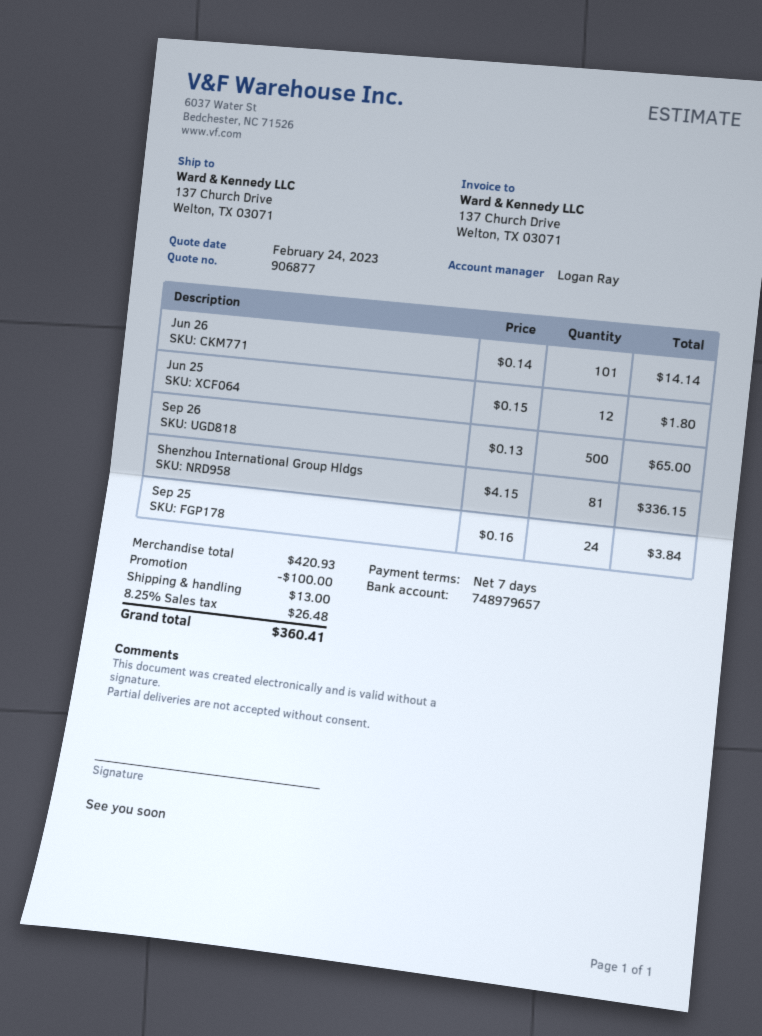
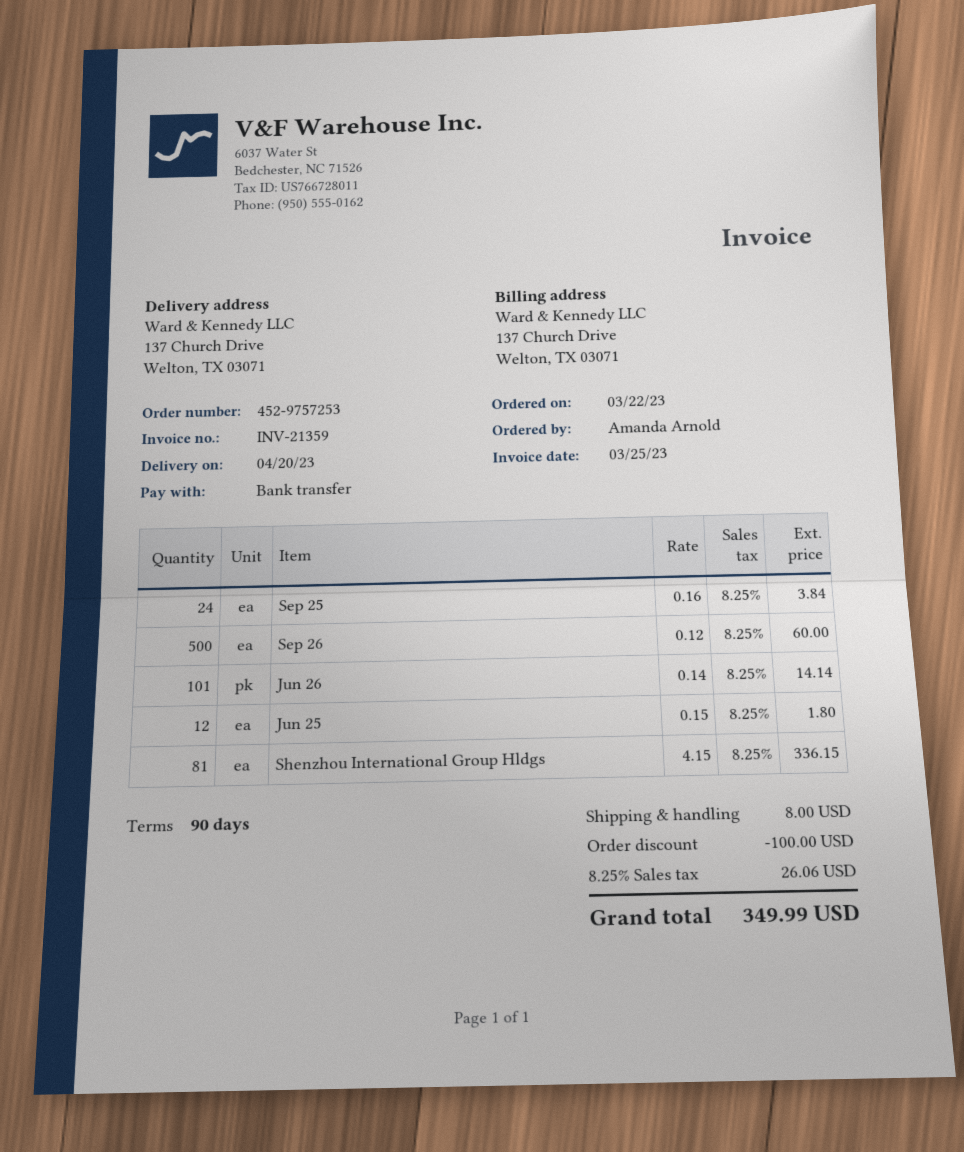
payment terms: 7 days -> 90 days
Sep 26: 500 x 0.13 = 65.00 -> 500 x 0.12 = 60.00
shipping: 13.00 -> 8.00
tax: 8.25% = 26.48 -> 8.25% = 26.06
total: 360.41 -> 349.99

